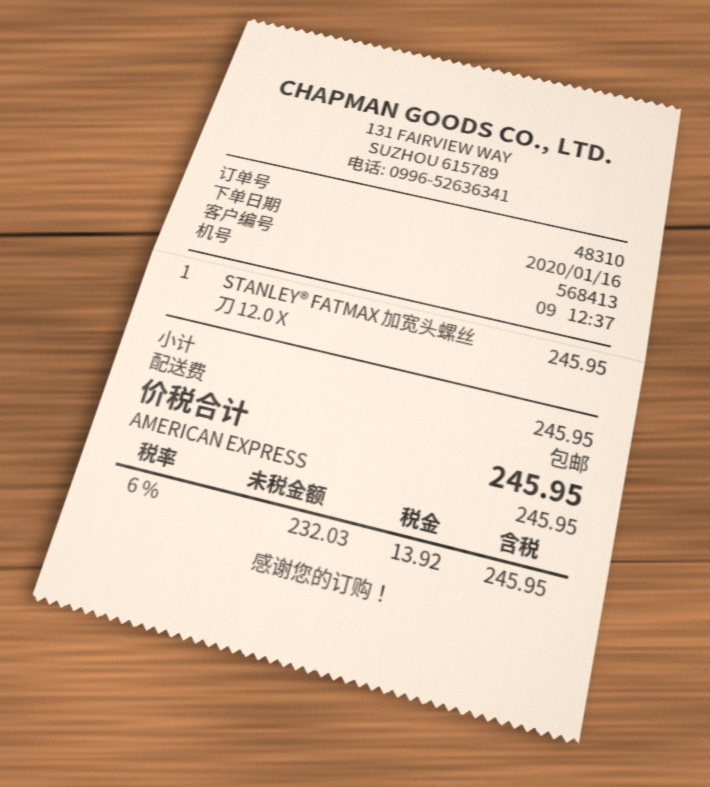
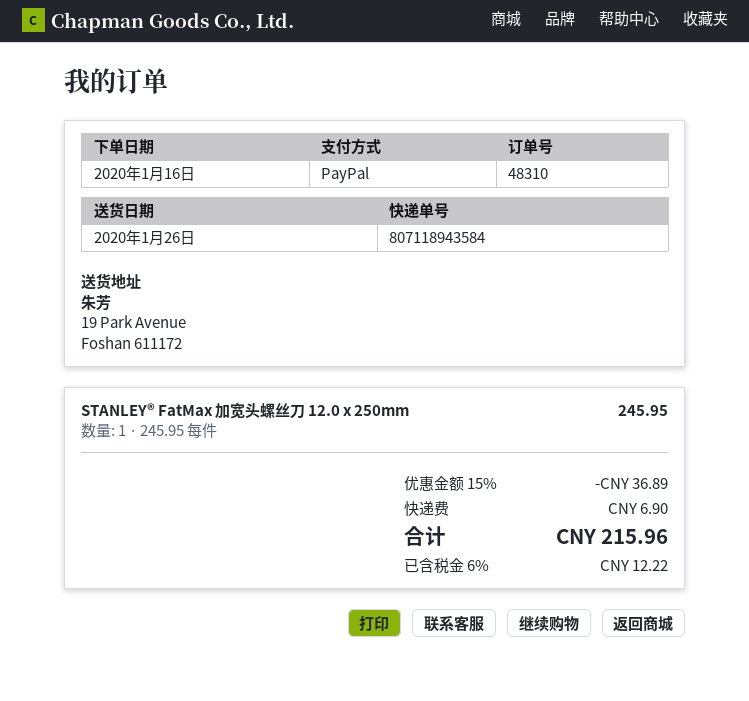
payment method: American Express -> PayPal
discount: none -> 15% = 36.89
shipping: 0.00 -> 6.90
tax: 6% = 13.92 -> 6% = 12.22
total: 245.95 -> 215.96

